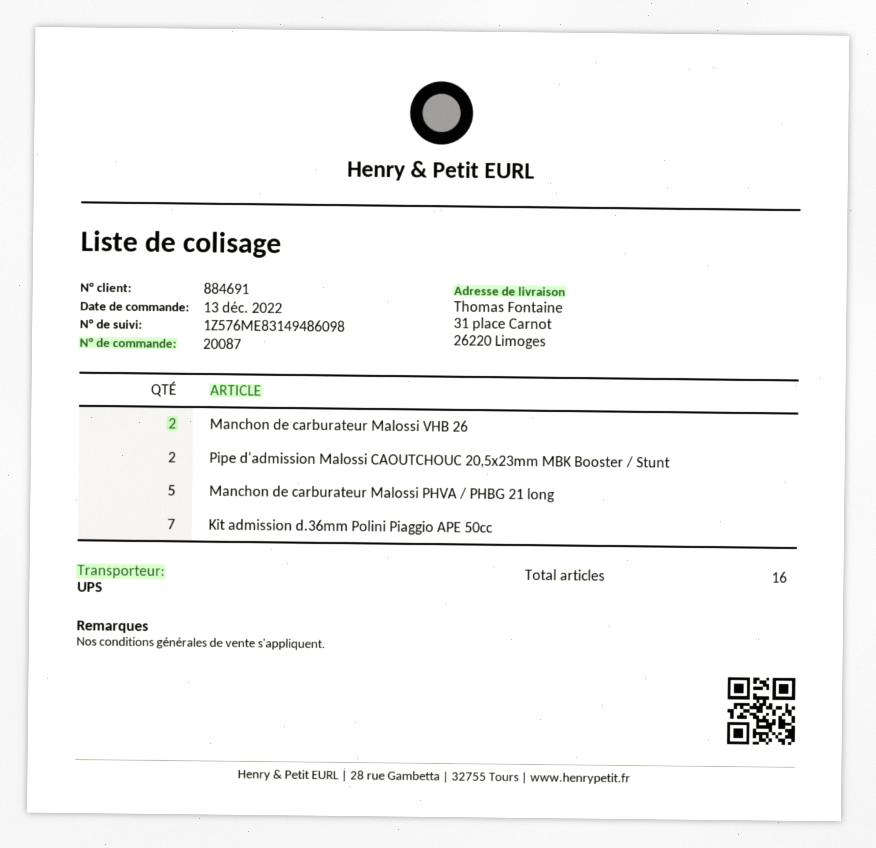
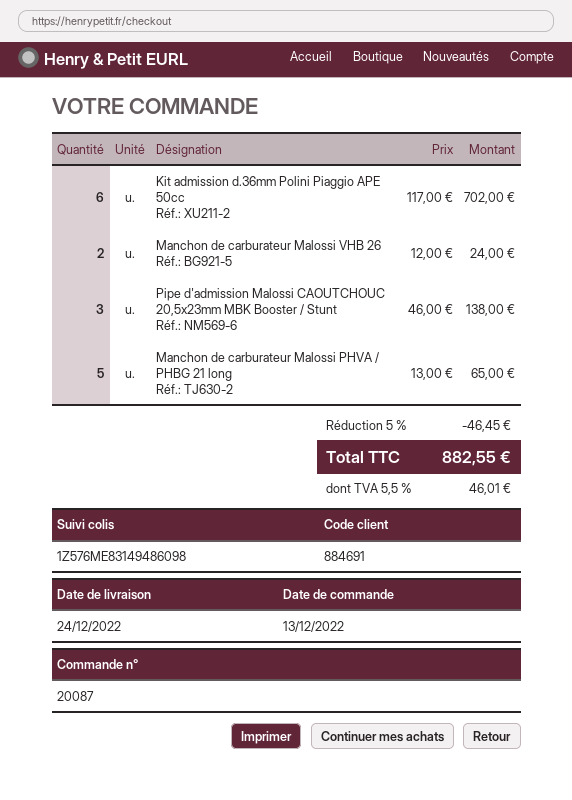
Pipe d'admission Malossi CAOUTCHOUC 20,5x23mm MBK Booster / Stunt: 2 -> 3
Kit admission d.36mm Polini Piaggio APE 50cc: 7 -> 6

